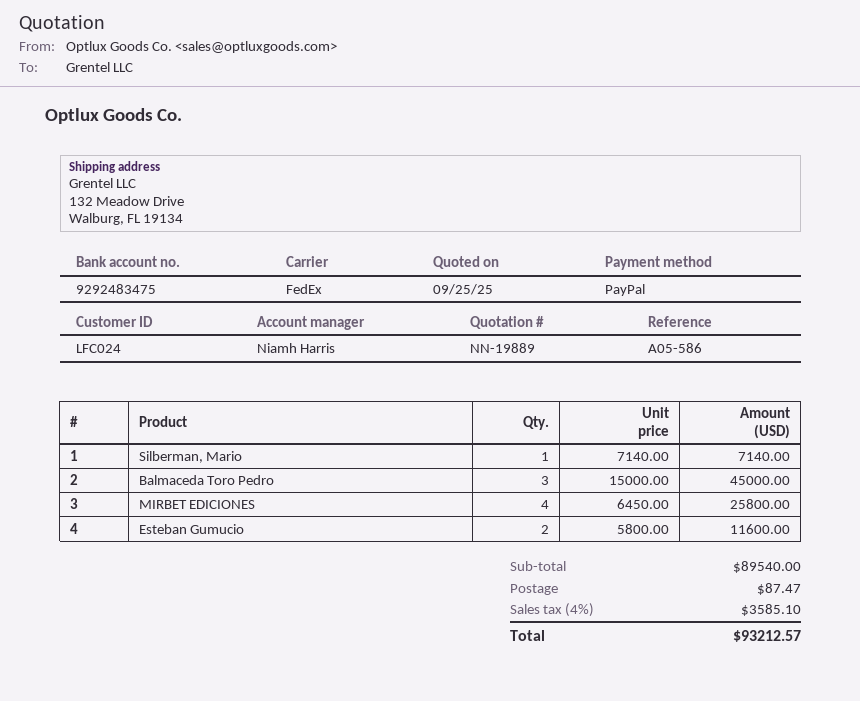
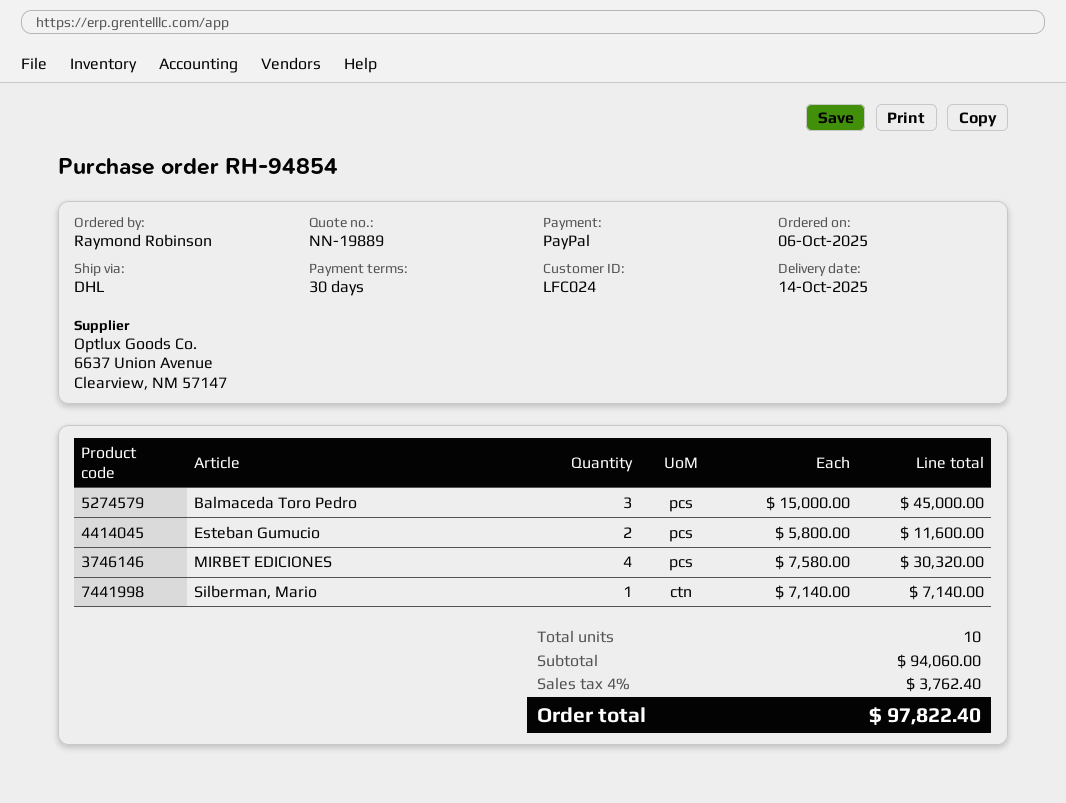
shipping method: FedEx -> DHL
MIRBET EDICIONES: 4 x 6450.00 = 25800.00 -> 4 x 7580.00 = 30320.00
subtotal: 89540.00 -> 94060.00
shipping: 87.47 -> none
tax: 4% = 3585.10 -> 4% = 3762.40
total: 93212.57 -> 97822.40

